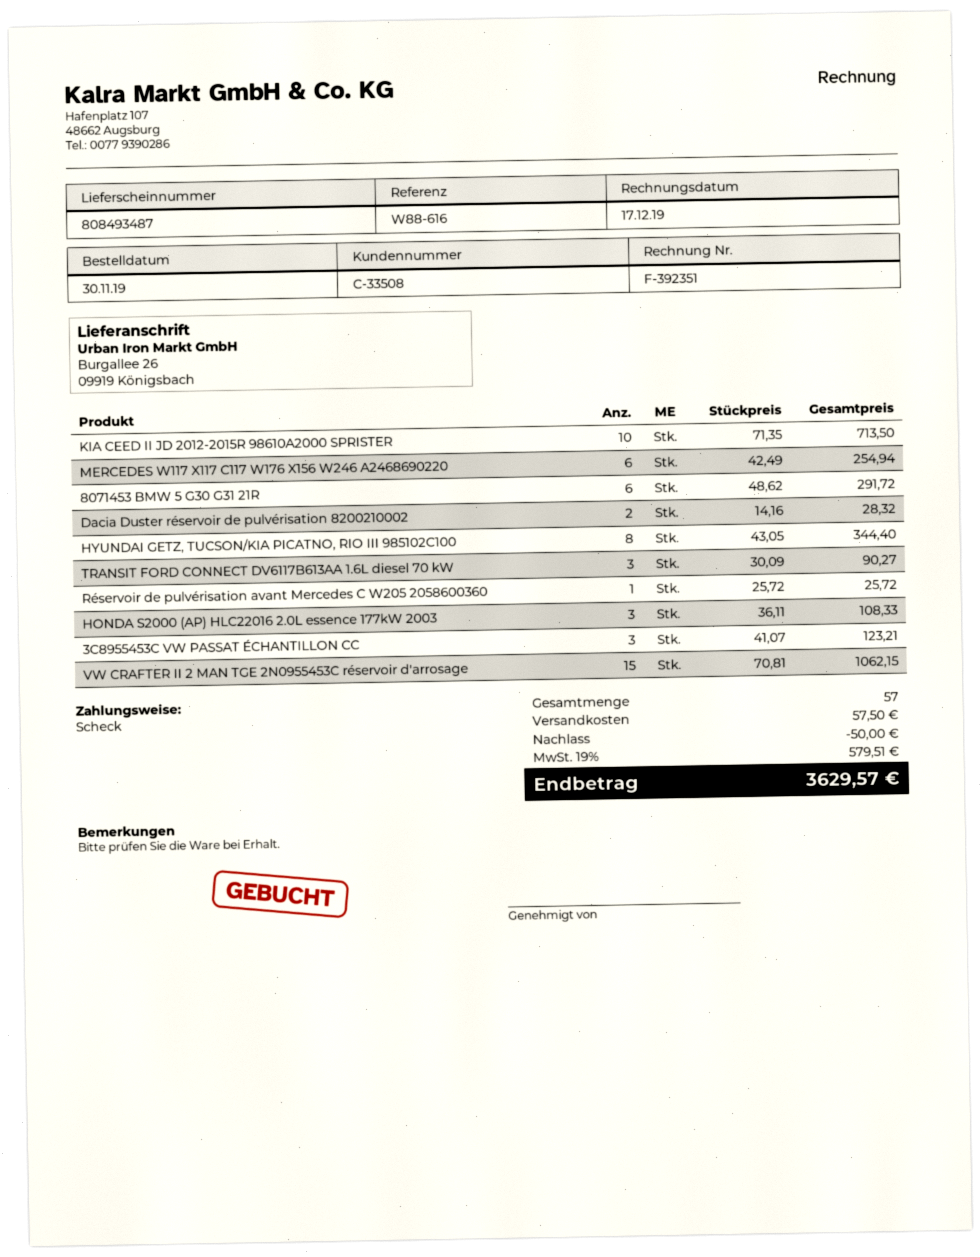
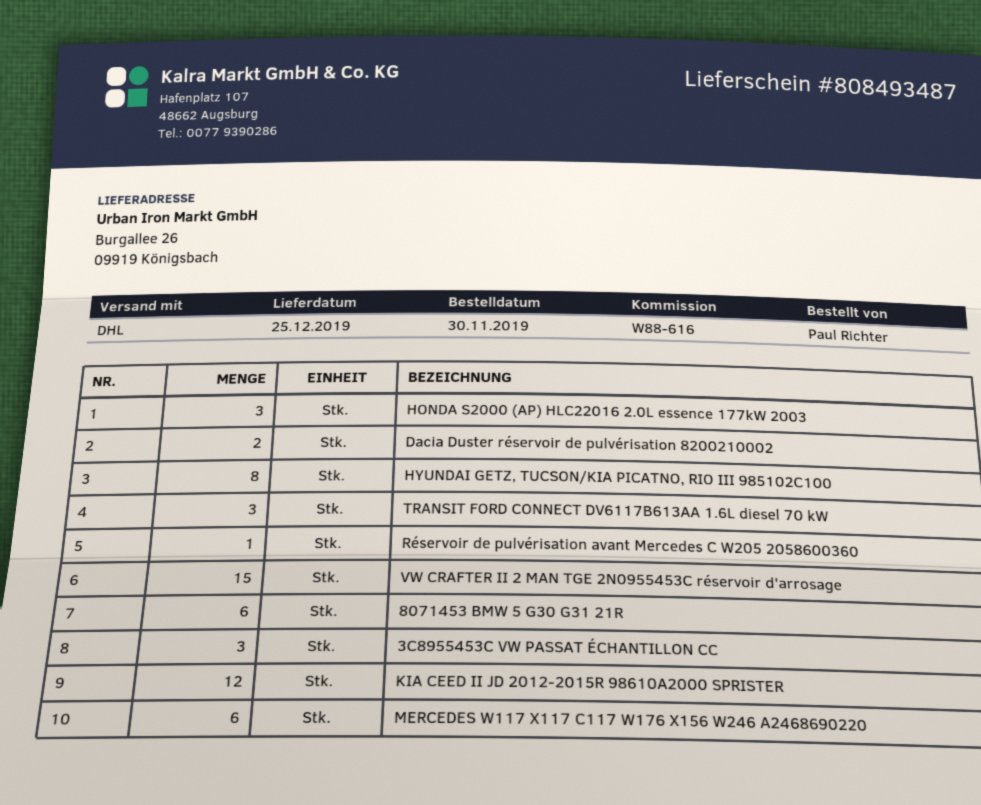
KIA CEED II JD 2012-2015R 98610A2000 SPRISTER: 10 -> 12

